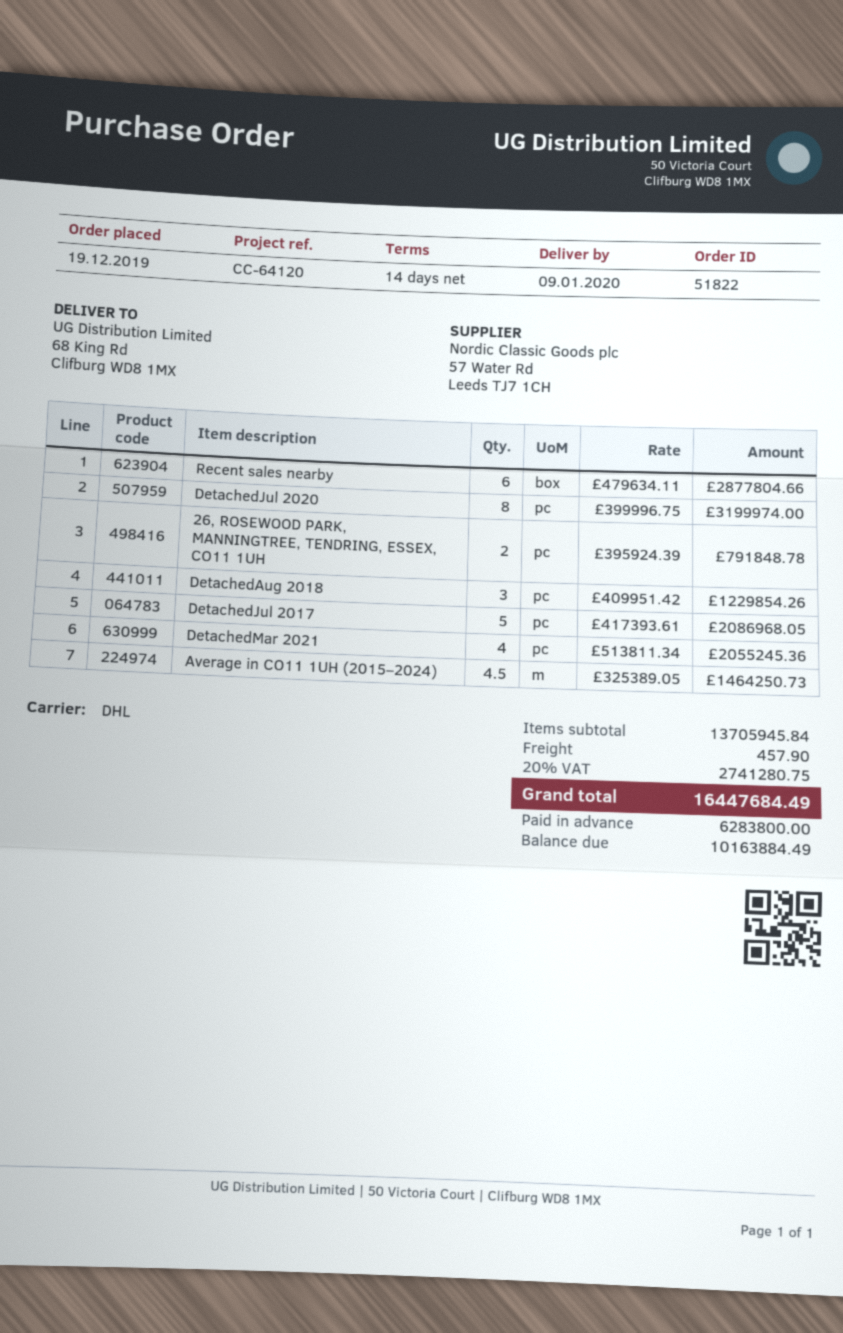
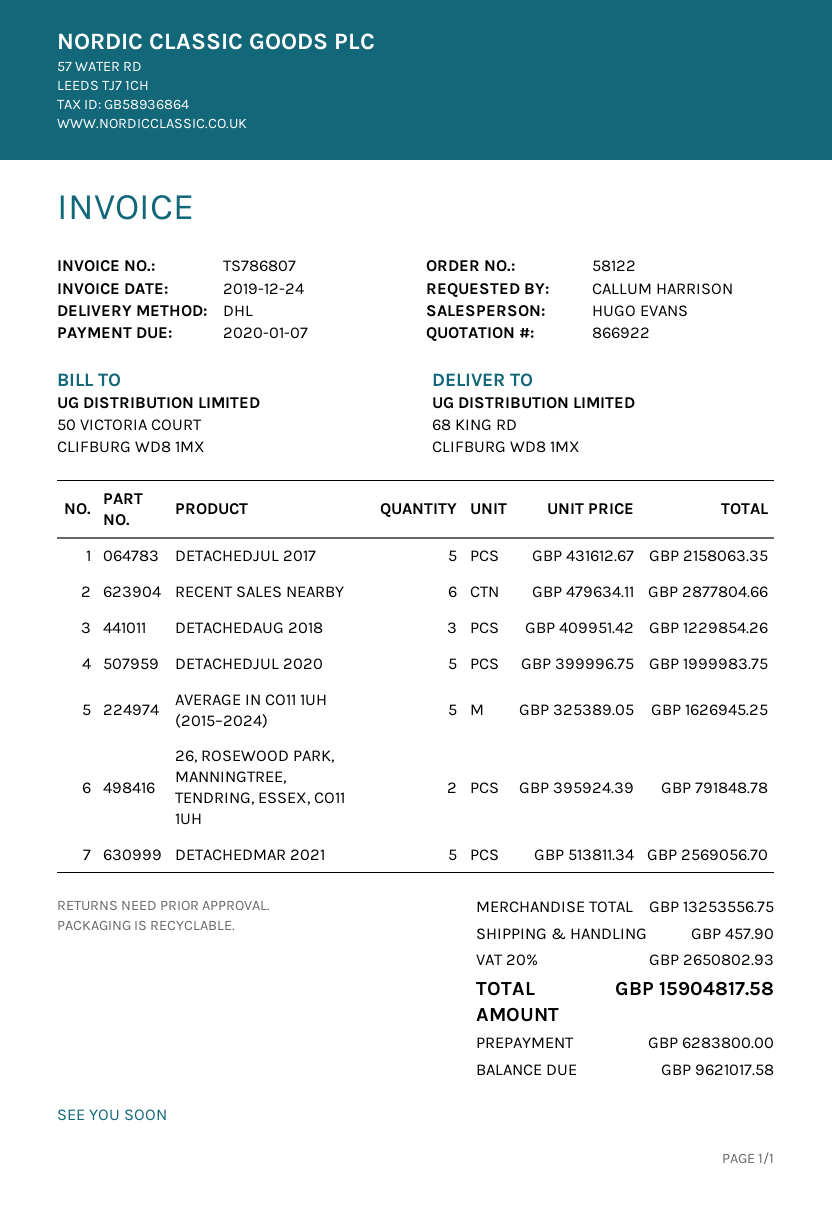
order number: 51822 -> 58122
DetachedJul 2020: 8 x 399996.75 = 3199974.00 -> 5 x 399996.75 = 1999983.75
DetachedJul 2017: 5 x 417393.61 = 2086968.05 -> 5 x 431612.67 = 2158063.35
DetachedMar 2021: 4 x 513811.34 = 2055245.36 -> 5 x 513811.34 = 2569056.70
Average in CO11 1UH (2015–2024): 4.5 x 325389.05 = 1464250.73 -> 5 x 325389.05 = 1626945.25
subtotal: 13705945.84 -> 13253556.75
tax: 20% = 2741280.75 -> 20% = 2650802.93
total: 16447684.49 -> 15904817.58
balance: 10163884.49 -> 9621017.58

